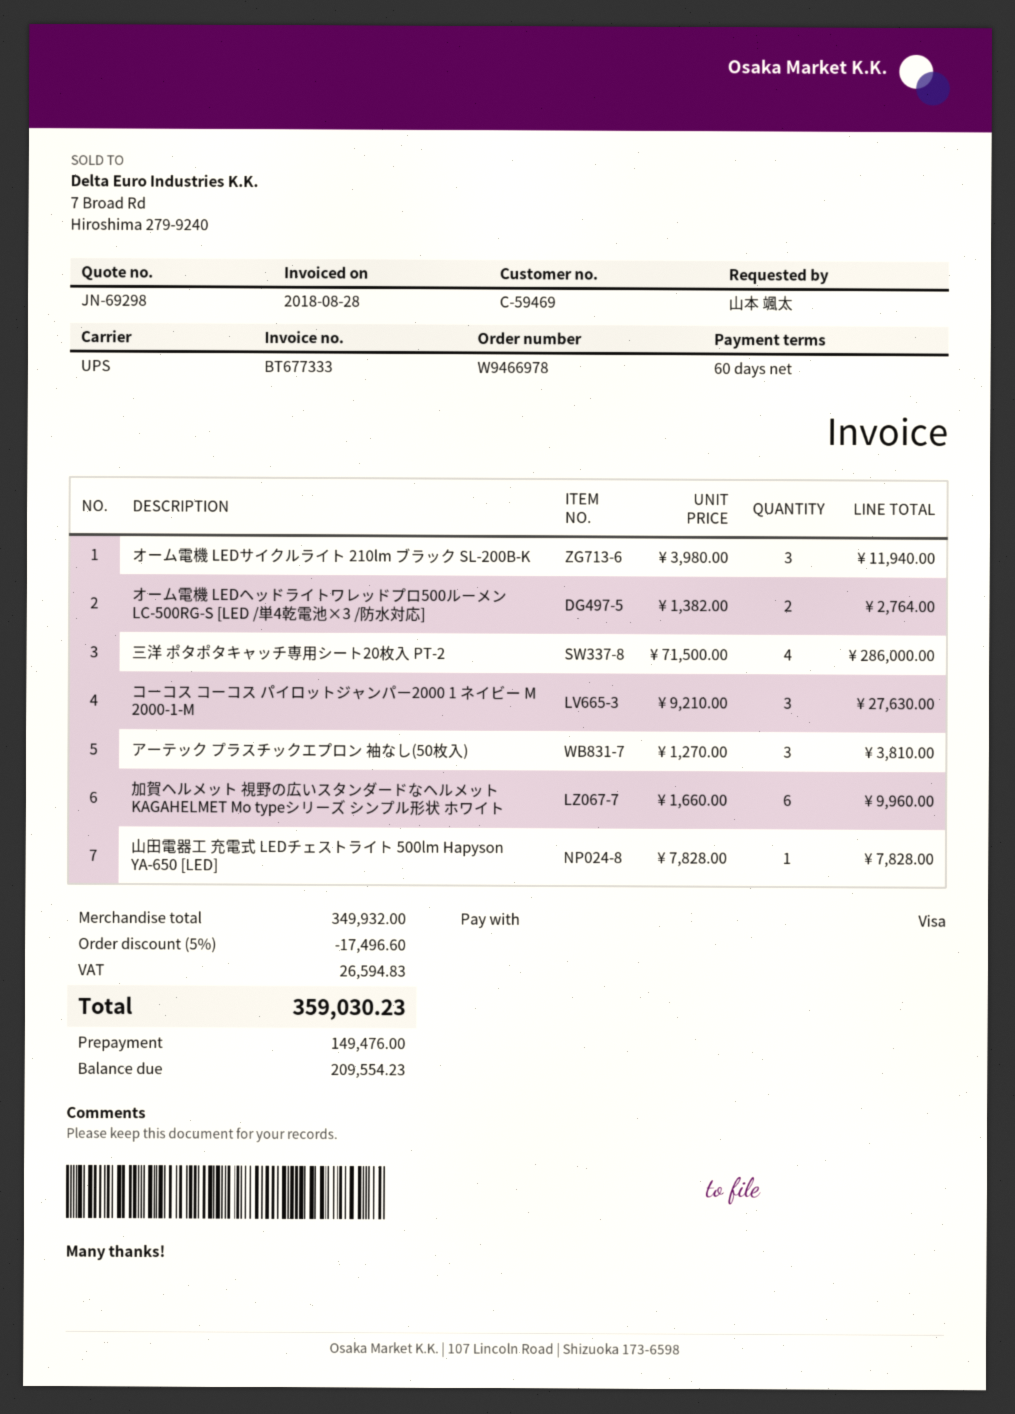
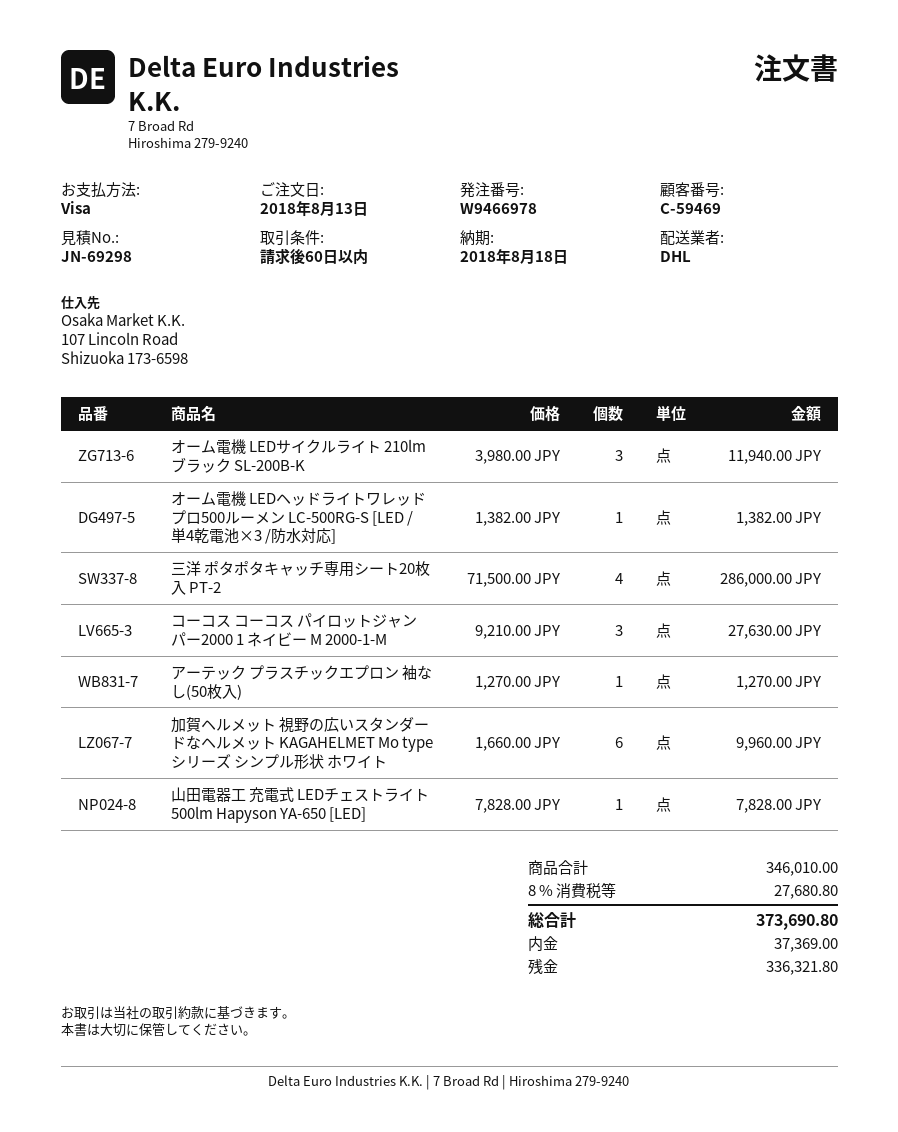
shipping method: UPS -> DHL
オーム電機 LEDヘッドライトワレッドプロ500ルーメン LC-500RG-S [LED /単4乾電池×3 /防水対応]: 2 x 1382.00 = 2764.00 -> 1 x 1382.00 = 1382.00
アーテック プラスチックエプロン 袖なし(50枚入): 3 x 1270.00 = 3810.00 -> 1 x 1270.00 = 1270.00
subtotal: 349932.00 -> 346010.00
discount: 5% = 17496.60 -> none
tax: 26594.83 -> 27680.80
total: 359030.23 -> 373690.80
deposit: 149476.00 -> 37369.00
balance: 209554.23 -> 336321.80

